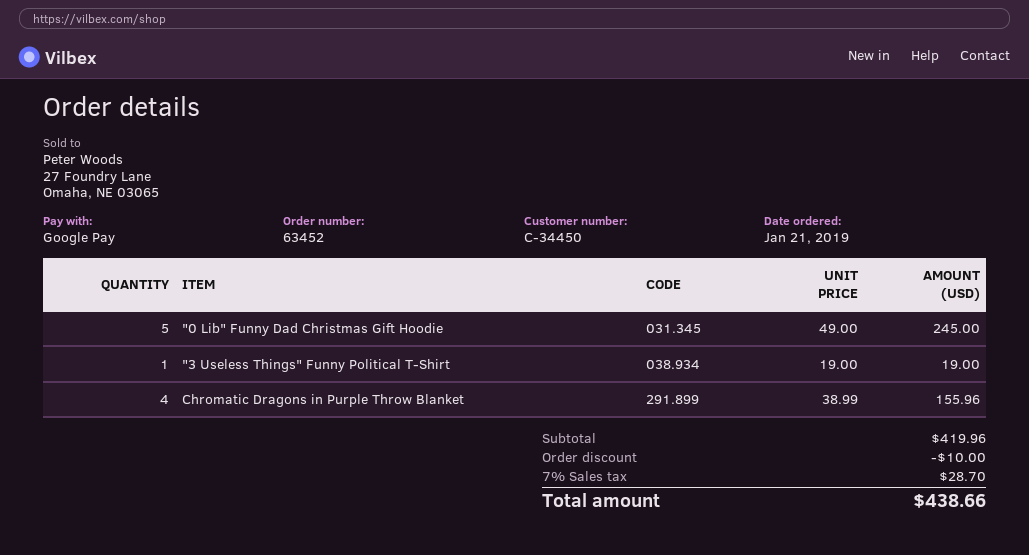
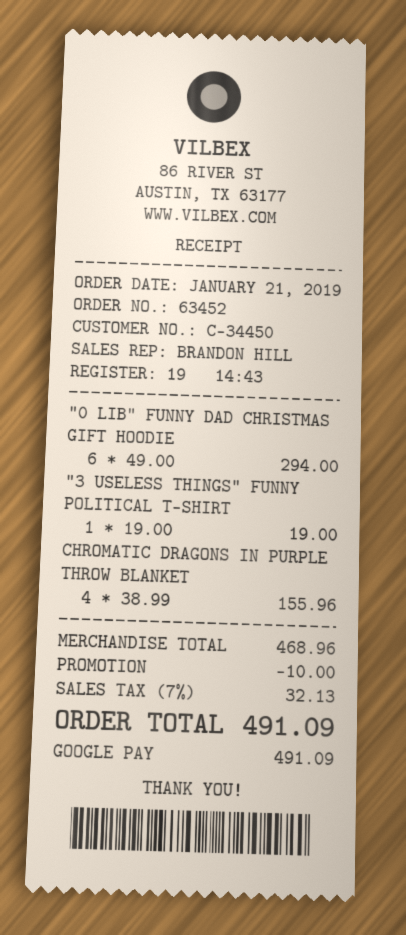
"0 Lib" Funny Dad Christmas Gift Hoodie: 5 x 49.00 = 245.00 -> 6 x 49.00 = 294.00
subtotal: 419.96 -> 468.96
tax: 7% = 28.70 -> 7% = 32.13
total: 438.66 -> 491.09

